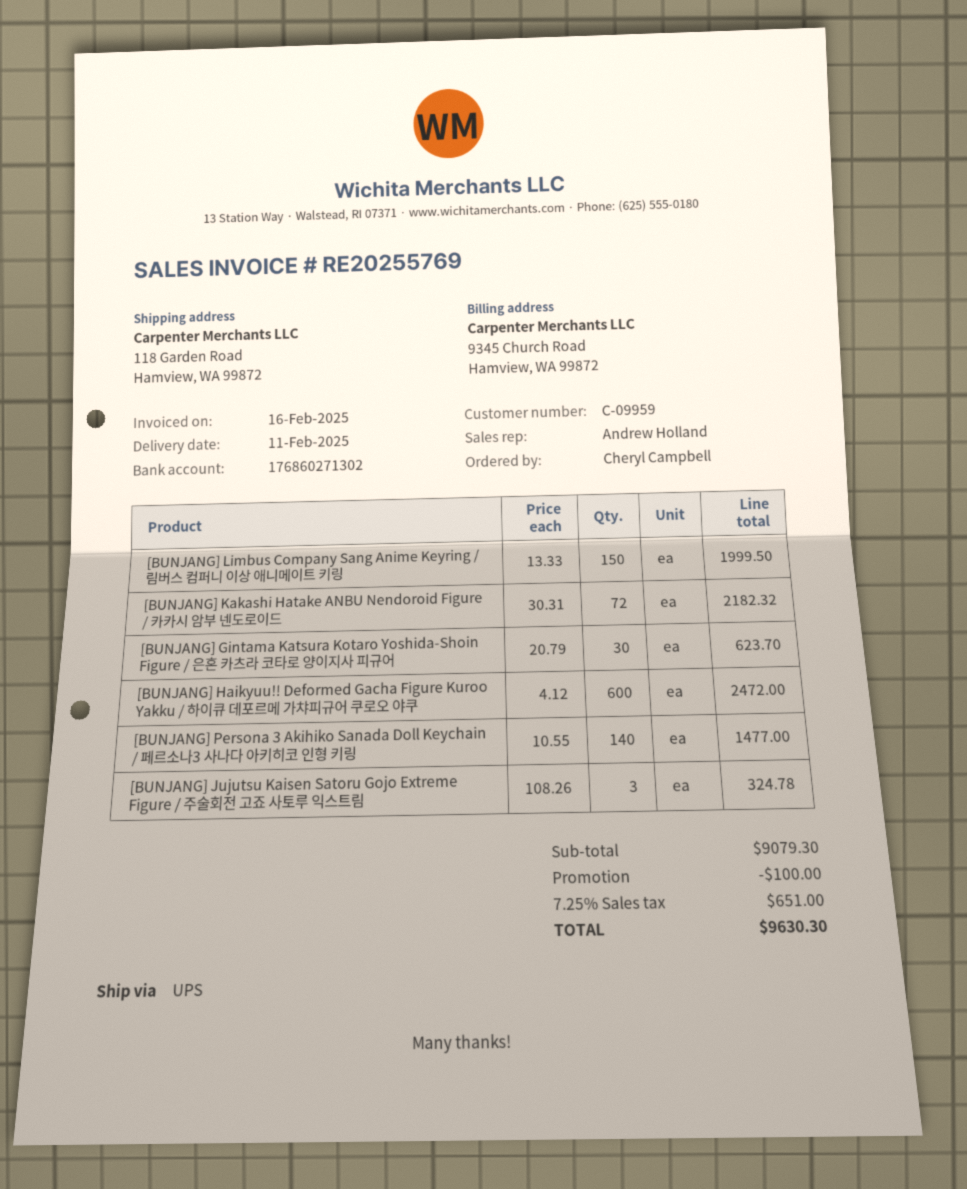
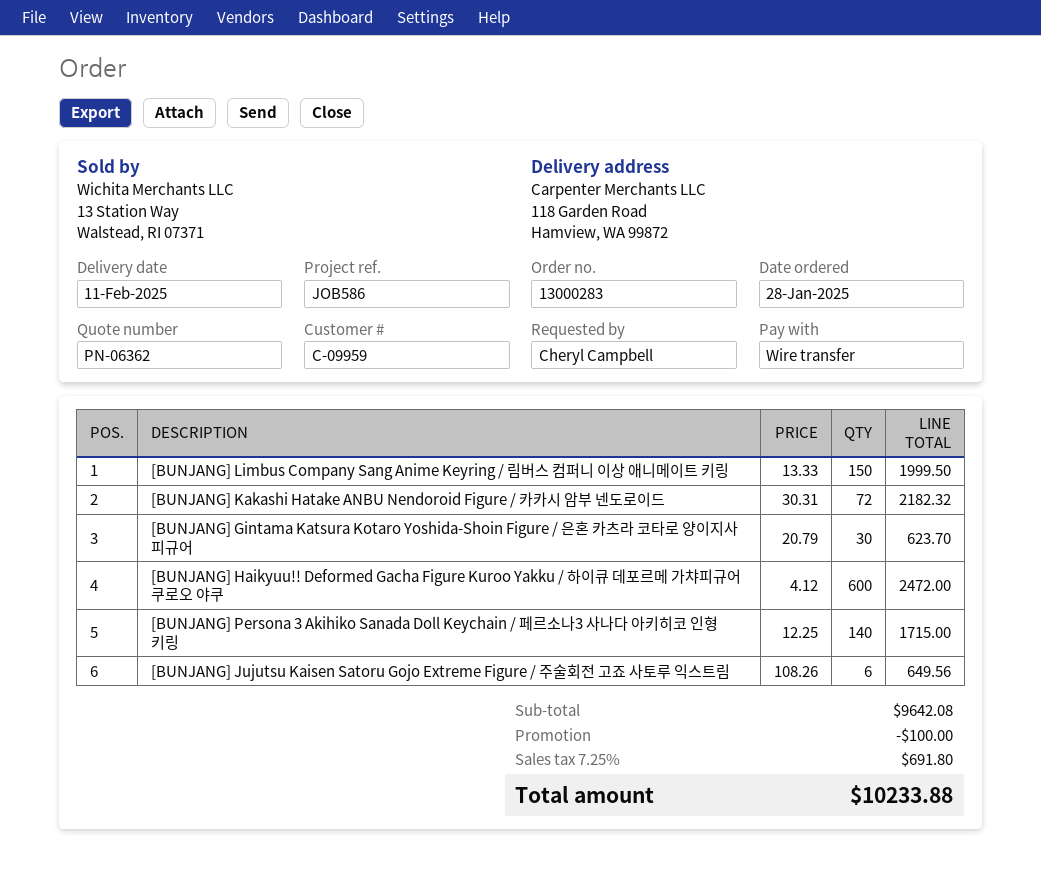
[BUNJANG] Persona 3 Akihiko Sanada Doll Keychain / 페르소나3 사나다 아키히코 인형 키링: 140 x 10.55 = 1477.00 -> 140 x 12.25 = 1715.00
[BUNJANG] Jujutsu Kaisen Satoru Gojo Extreme Figure / 주술회전 고죠 사토루 익스트림: 3 x 108.26 = 324.78 -> 6 x 108.26 = 649.56
subtotal: 9079.30 -> 9642.08
tax: 7.25% = 651.00 -> 7.25% = 691.80
total: 9630.30 -> 10233.88

